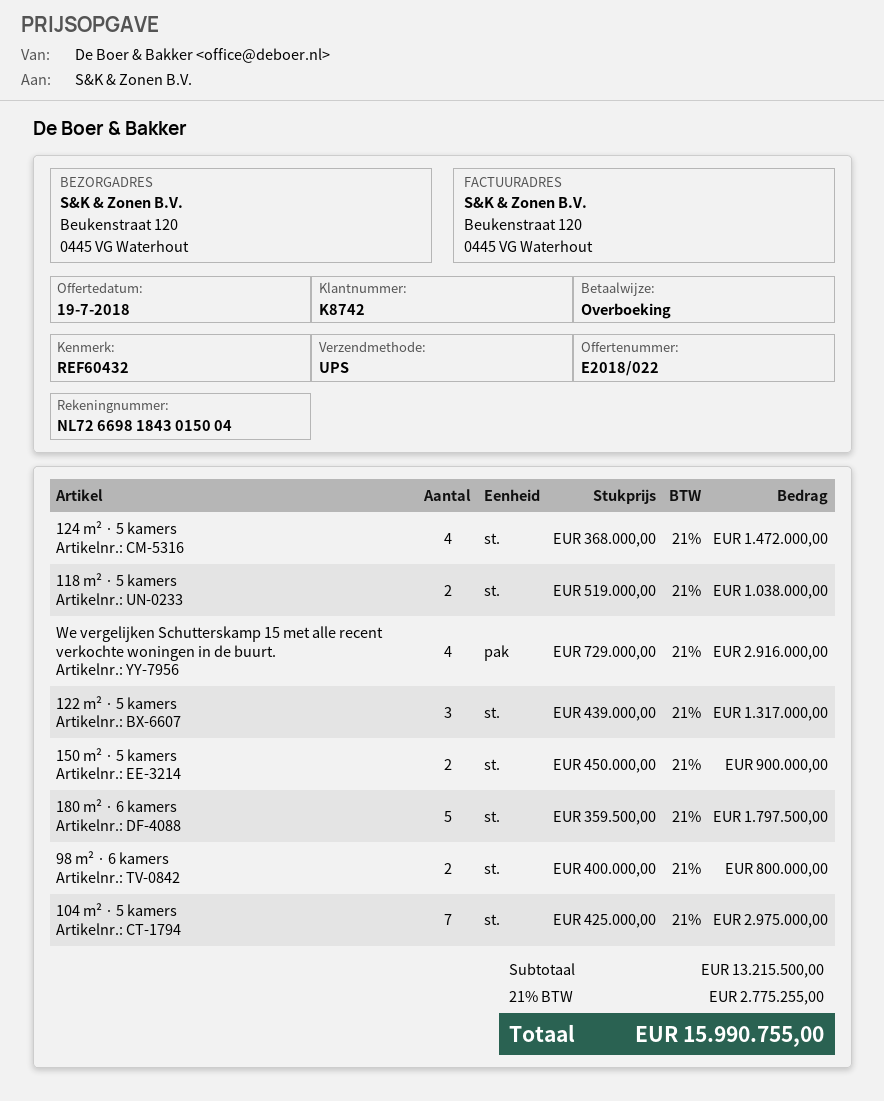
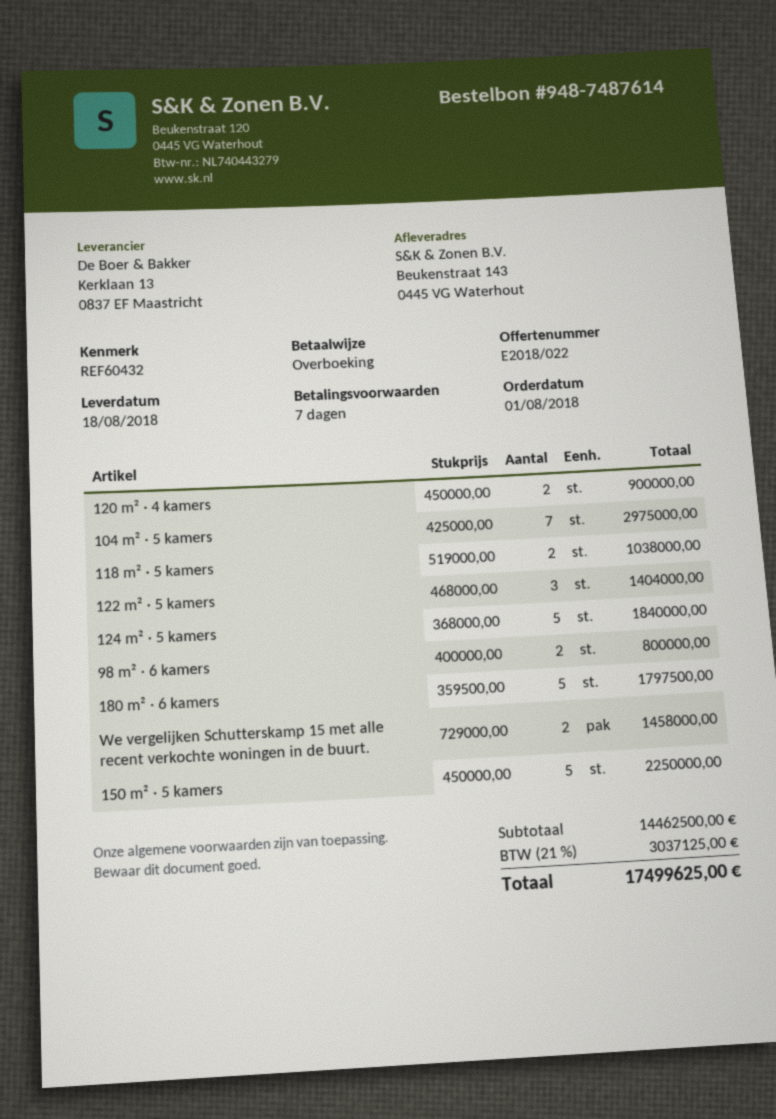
ship to: Beukenstraat 120, 0445 VG Waterhout -> Beukenstraat 143, 0445 VG Waterhout
124 m² · 5 kamers: 4 x 368000.00 = 1472000.00 -> 5 x 368000.00 = 1840000.00
We vergelijken Schutterskamp 15 met alle recent verkochte woningen in de buurt.: 4 x 729000.00 = 2916000.00 -> 2 x 729000.00 = 1458000.00
122 m² · 5 kamers: 3 x 439000.00 = 1317000.00 -> 3 x 468000.00 = 1404000.00
150 m² · 5 kamers: 2 x 450000.00 = 900000.00 -> 5 x 450000.00 = 2250000.00
120 m² · 4 kamers: none -> 2 x 450000.00 = 900000.00
subtotal: 13215500.00 -> 14462500.00
tax: 21% = 2775255.00 -> 21% = 3037125.00
total: 15990755.00 -> 17499625.00

